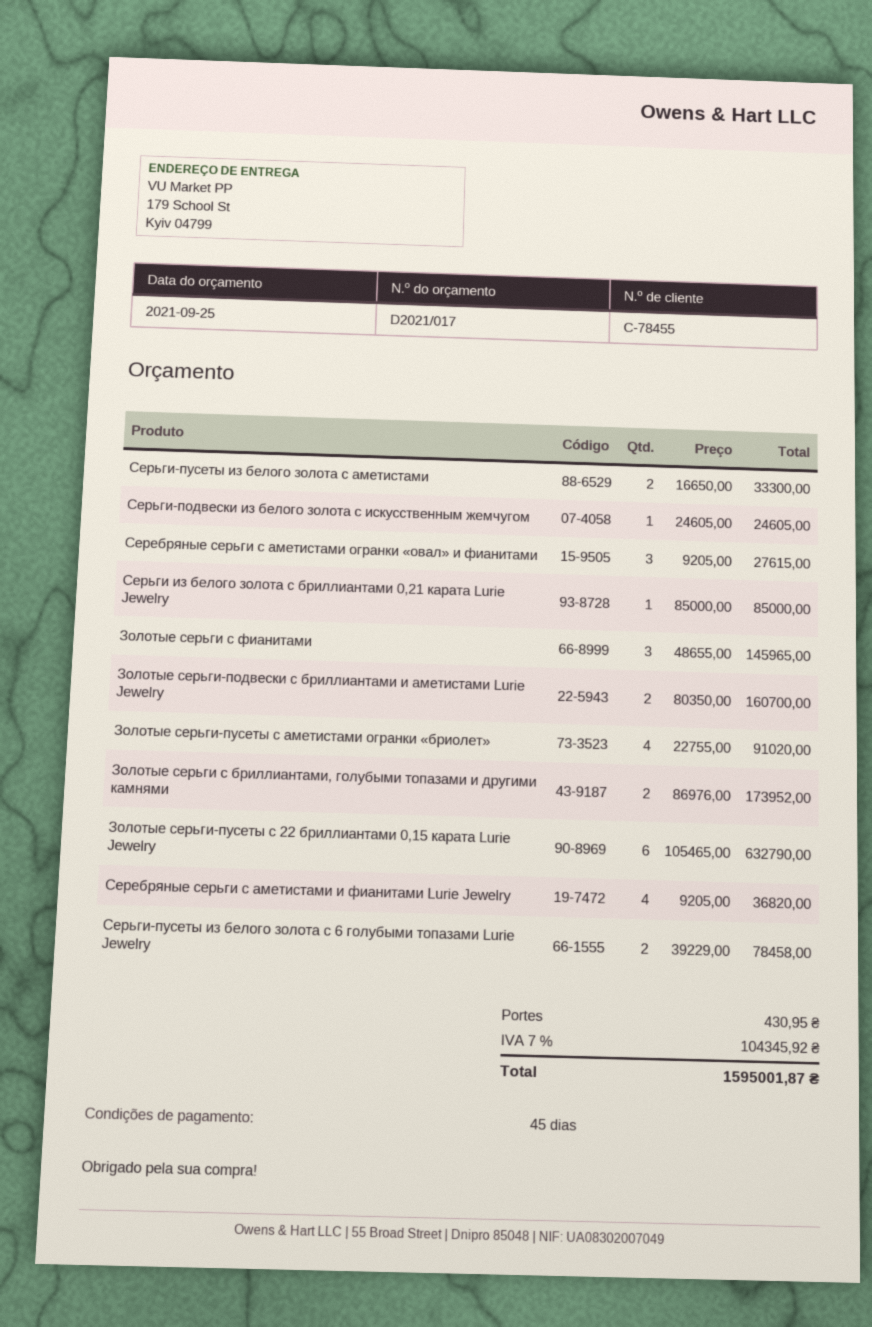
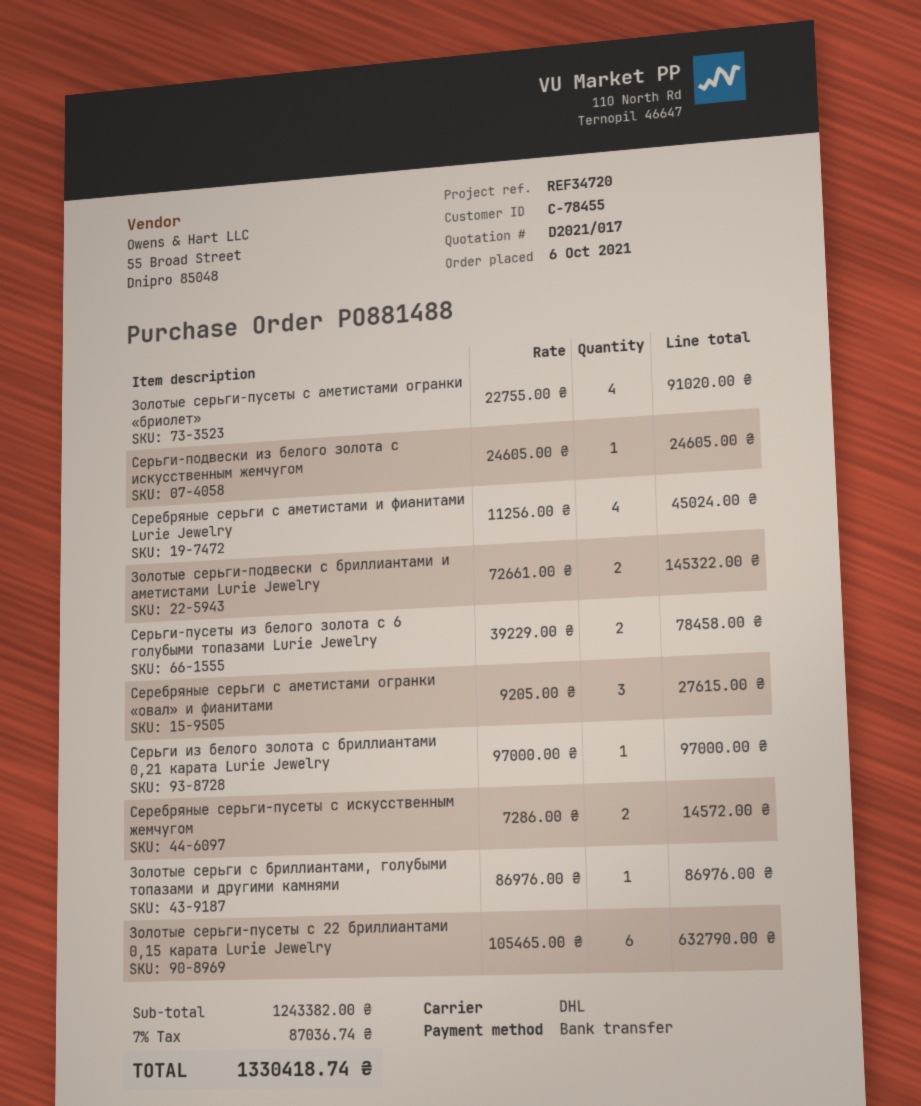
Серьги-пусеты из белого золота с аметистами: 2 x 16650.00 = 33300.00 -> none
Серьги из белого золота с бриллиантами 0,21 карата Lurie Jewelry: 1 x 85000.00 = 85000.00 -> 1 x 97000.00 = 97000.00
Золотые серьги с фианитами: 3 x 48655.00 = 145965.00 -> none
Золотые серьги-подвески с бриллиантами и аметистами Lurie Jewelry: 2 x 80350.00 = 160700.00 -> 2 x 72661.00 = 145322.00
Золотые серьги с бриллиантами, голубыми топазами и другими камнями: 2 x 86976.00 = 173952.00 -> 1 x 86976.00 = 86976.00
Серебряные серьги с аметистами и фианитами Lurie Jewelry: 4 x 9205.00 = 36820.00 -> 4 x 11256.00 = 45024.00
Серебряные серьги-пусеты с искусственным жемчугом: none -> 2 x 7286.00 = 14572.00
shipping: 430.95 -> none
tax: 7% = 104345.92 -> 7% = 87036.74
total: 1595001.87 -> 1330418.74

